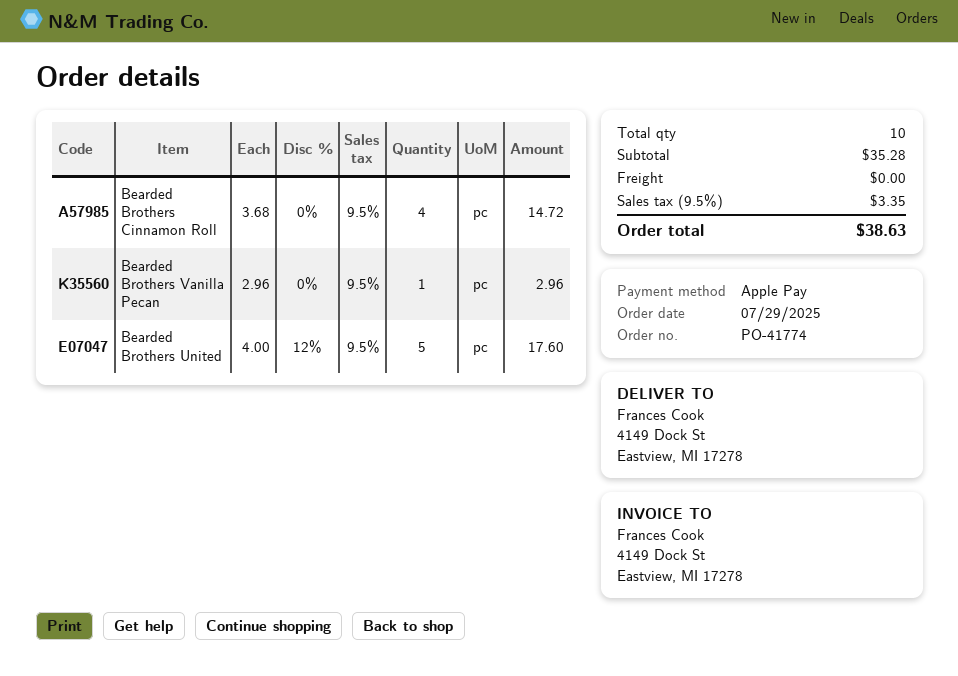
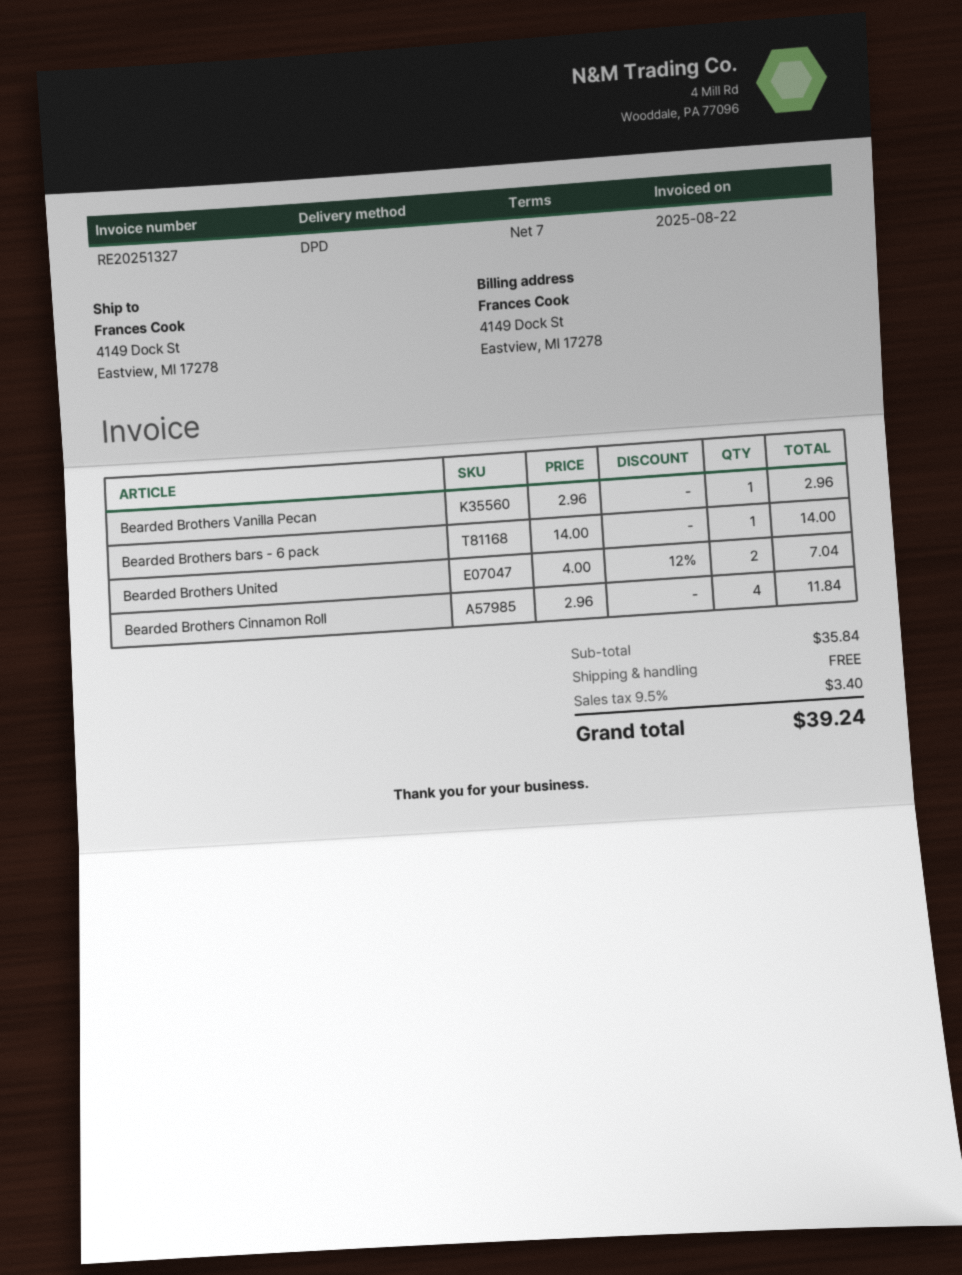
Bearded Brothers Cinnamon Roll: 4 x 3.68 = 14.72 -> 4 x 2.96 = 11.84
Bearded Brothers United: 5 x 4.00 - 12% = 17.60 -> 2 x 4.00 - 12% = 7.04
Bearded Brothers bars - 6 pack: none -> 1 x 14.00 = 14.00
subtotal: 35.28 -> 35.84
tax: 9.5% = 3.35 -> 9.5% = 3.40
total: 38.63 -> 39.24

